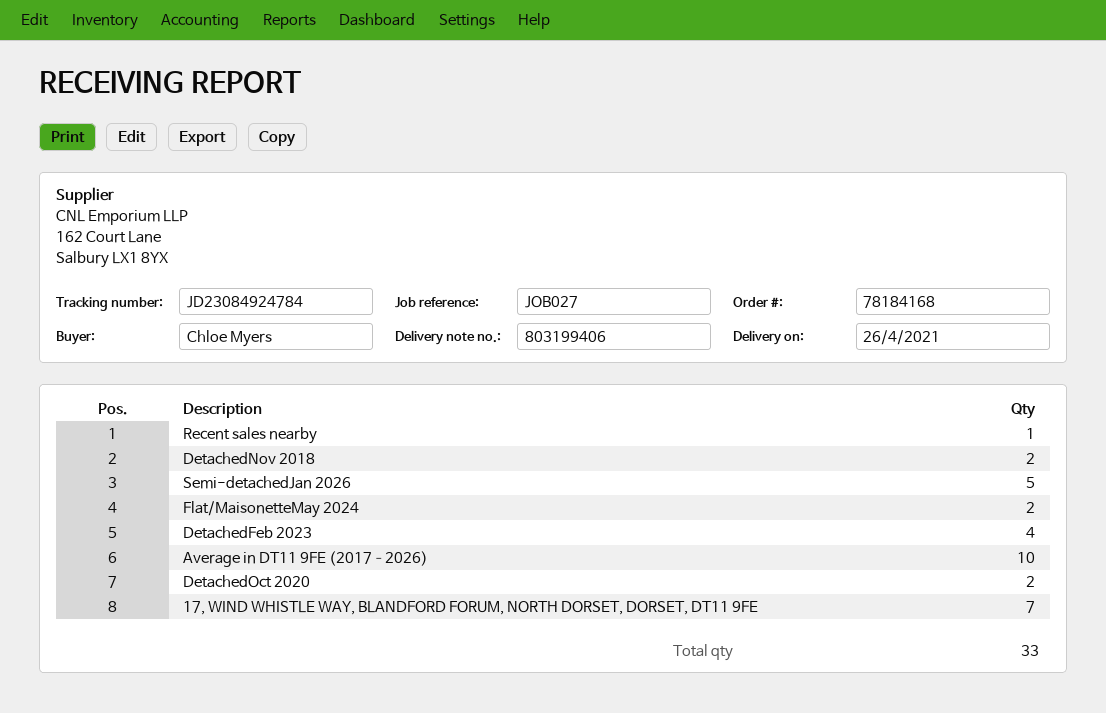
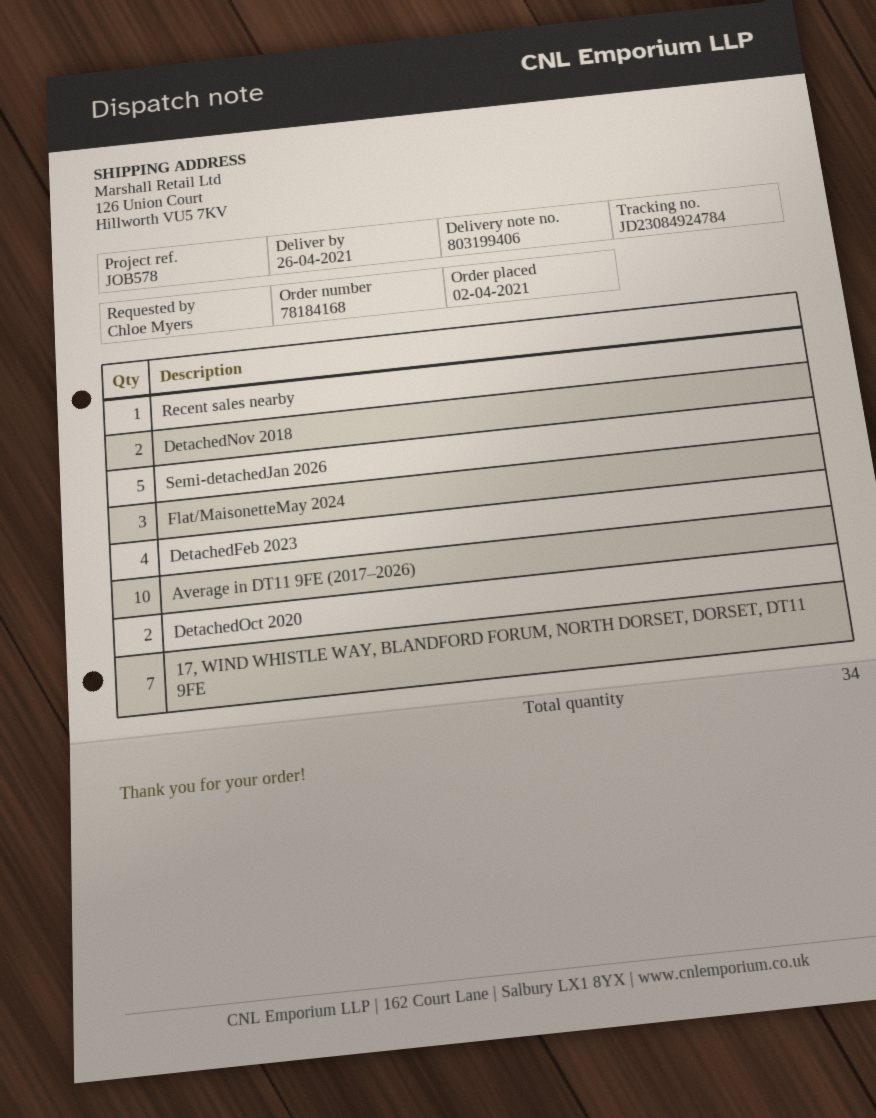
reference: JOB027 -> JOB578
Flat/MaisonetteMay 2024: 2 -> 3
total quantity: 33 -> 34

